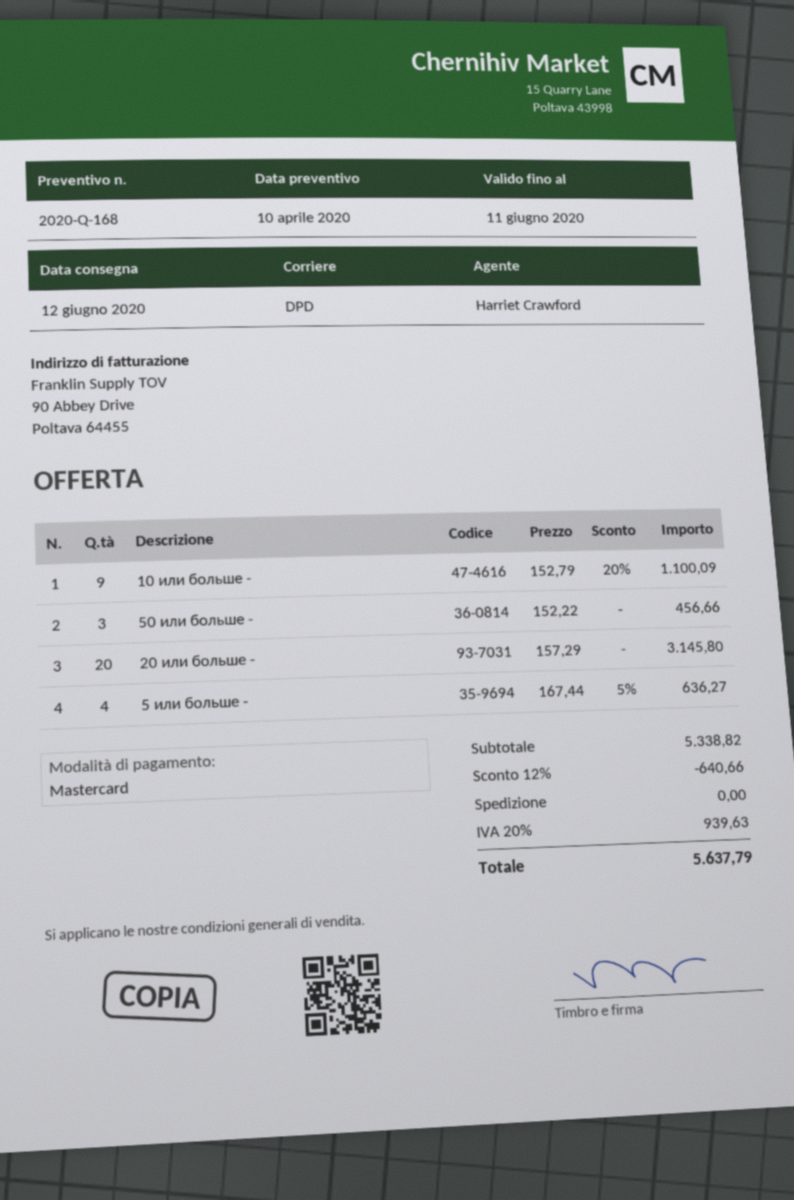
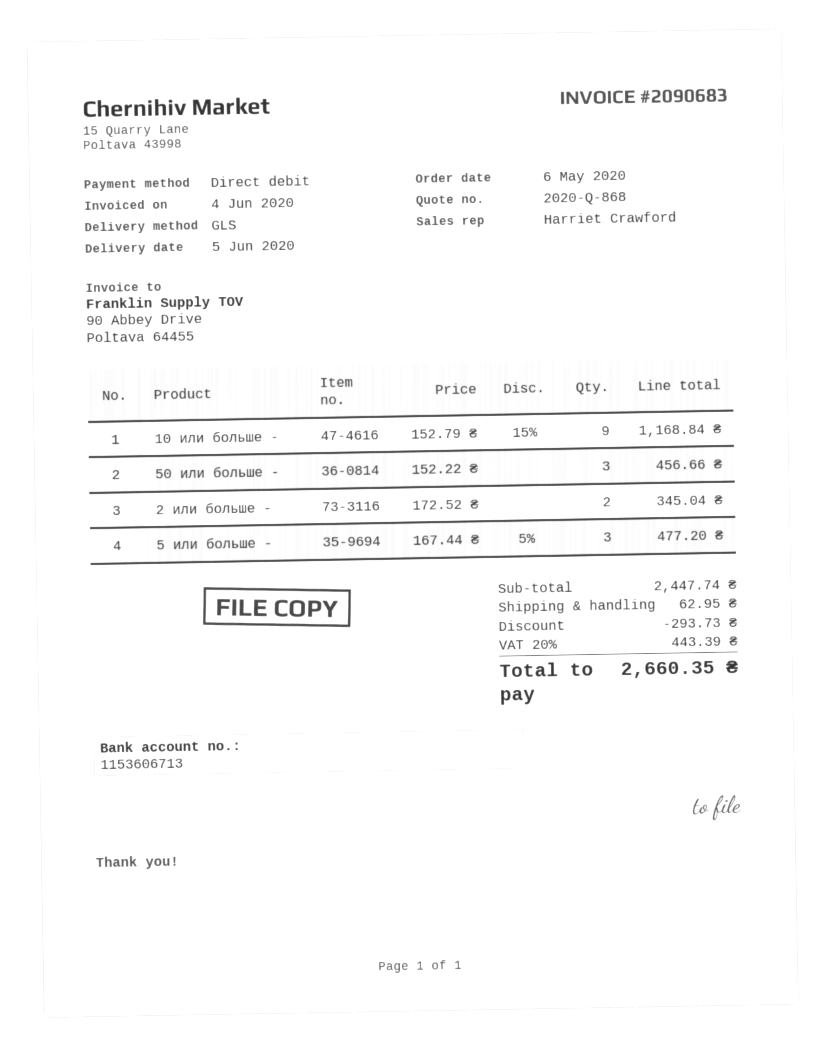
quote number: 2020-Q-168 -> 2020-Q-868
delivery date: 2020-06-12 -> 2020-06-05
payment method: Mastercard -> direct debit
shipping method: DPD -> GLS
10 или больше -: 9 x 152.79 - 20% = 1100.09 -> 9 x 152.79 - 15% = 1168.84
20 или больше -: 20 x 157.29 = 3145.80 -> none
5 или больше -: 4 x 167.44 - 5% = 636.27 -> 3 x 167.44 - 5% = 477.20
2 или больше -: none -> 2 x 172.52 = 345.04
subtotal: 5338.82 -> 2447.74
discount: 640.66 -> 293.73
shipping: 0.00 -> 62.95
tax: 20% = 939.63 -> 20% = 443.39
total: 5637.79 -> 2660.35

